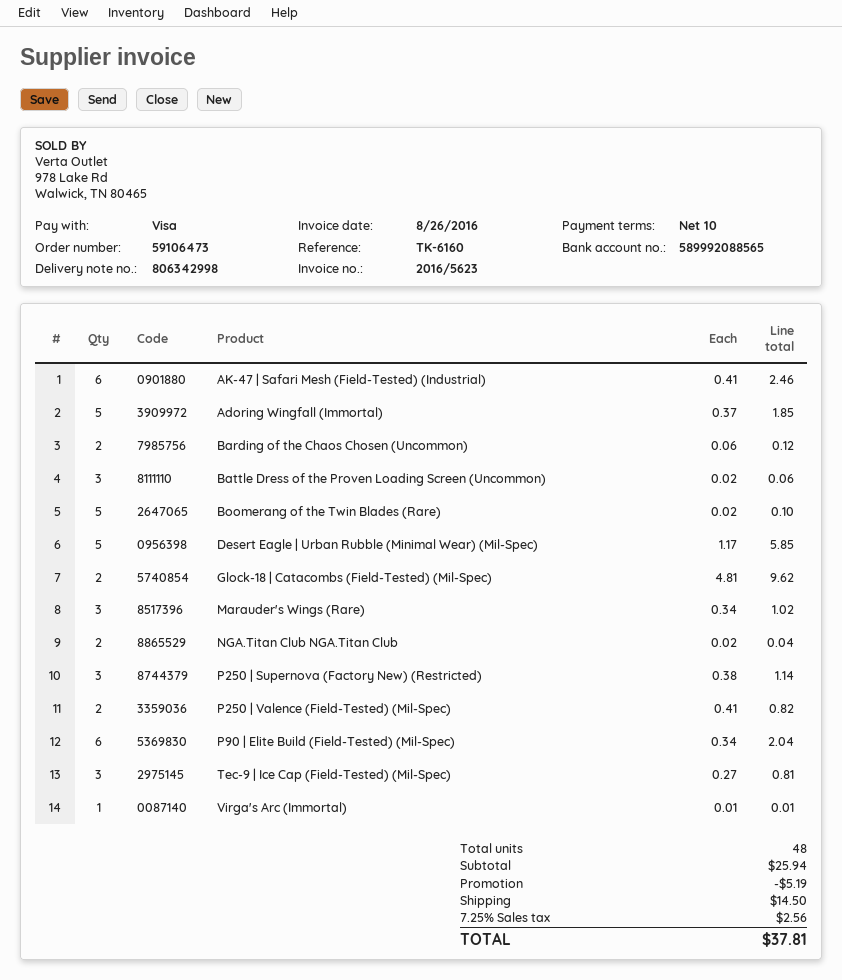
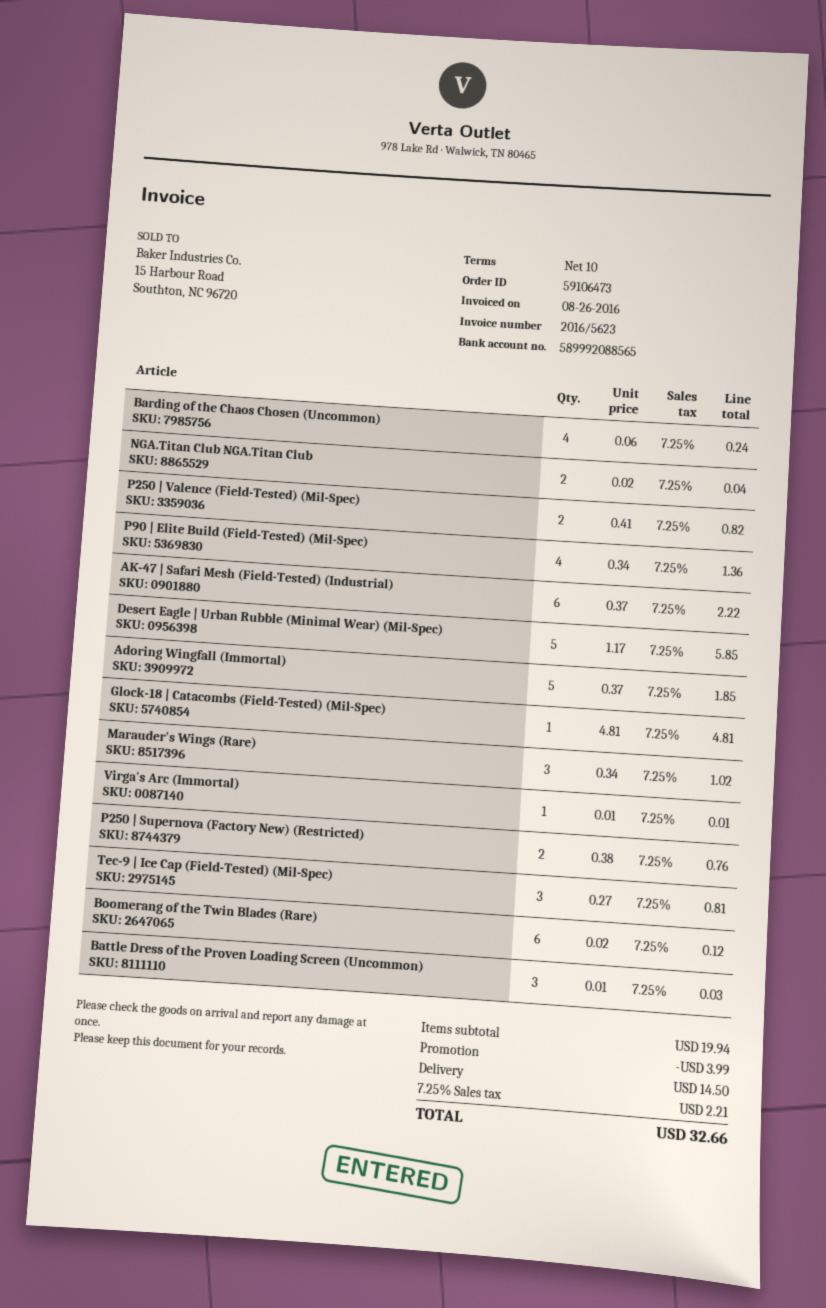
AK-47 | Safari Mesh (Field-Tested) (Industrial): 6 x 0.41 = 2.46 -> 6 x 0.37 = 2.22
Barding of the Chaos Chosen (Uncommon): 2 x 0.06 = 0.12 -> 4 x 0.06 = 0.24
Battle Dress of the Proven Loading Screen (Uncommon): 3 x 0.02 = 0.06 -> 3 x 0.01 = 0.03
Boomerang of the Twin Blades (Rare): 5 x 0.02 = 0.10 -> 6 x 0.02 = 0.12
Glock-18 | Catacombs (Field-Tested) (Mil-Spec): 2 x 4.81 = 9.62 -> 1 x 4.81 = 4.81
P250 | Supernova (Factory New) (Restricted): 3 x 0.38 = 1.14 -> 2 x 0.38 = 0.76
P90 | Elite Build (Field-Tested) (Mil-Spec): 6 x 0.34 = 2.04 -> 4 x 0.34 = 1.36
subtotal: 25.94 -> 19.94
discount: 5.19 -> 3.99
tax: 7.25% = 2.56 -> 7.25% = 2.21
total: 37.81 -> 32.66

